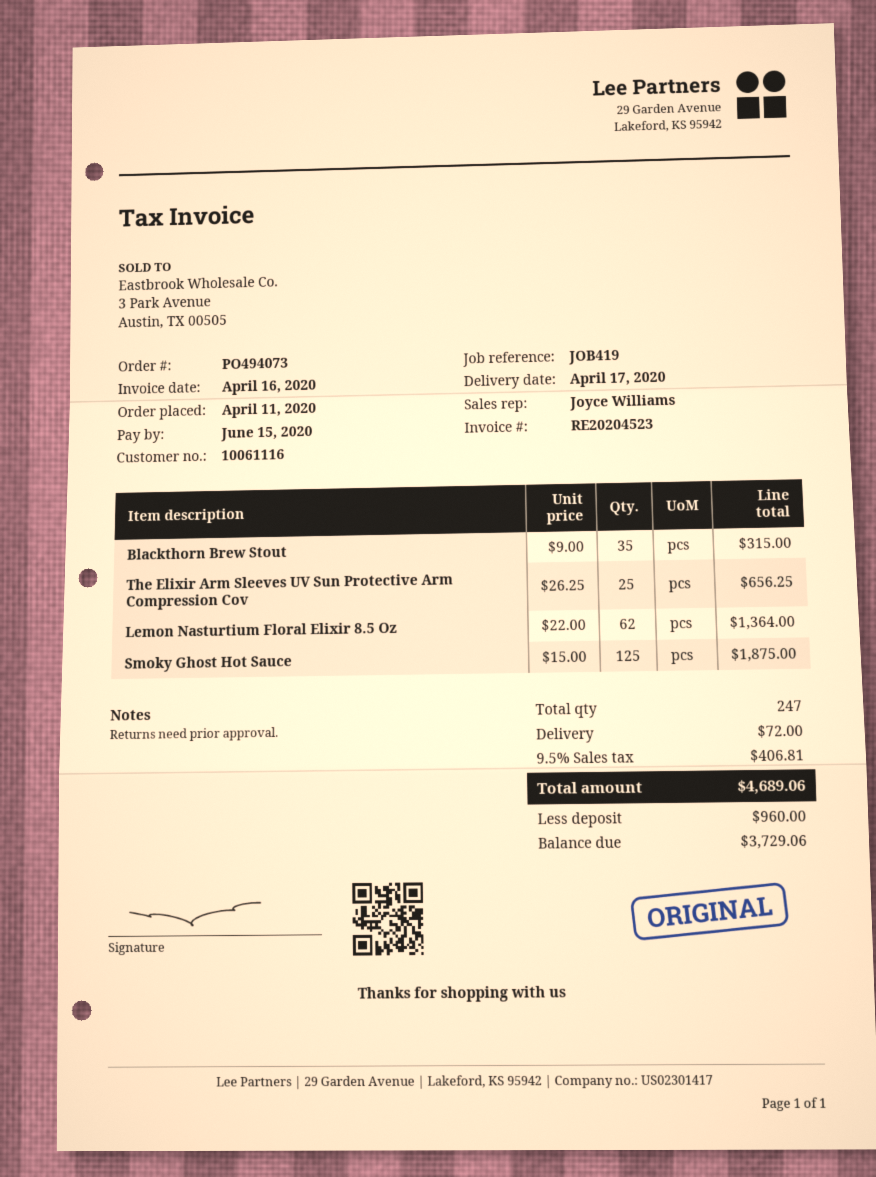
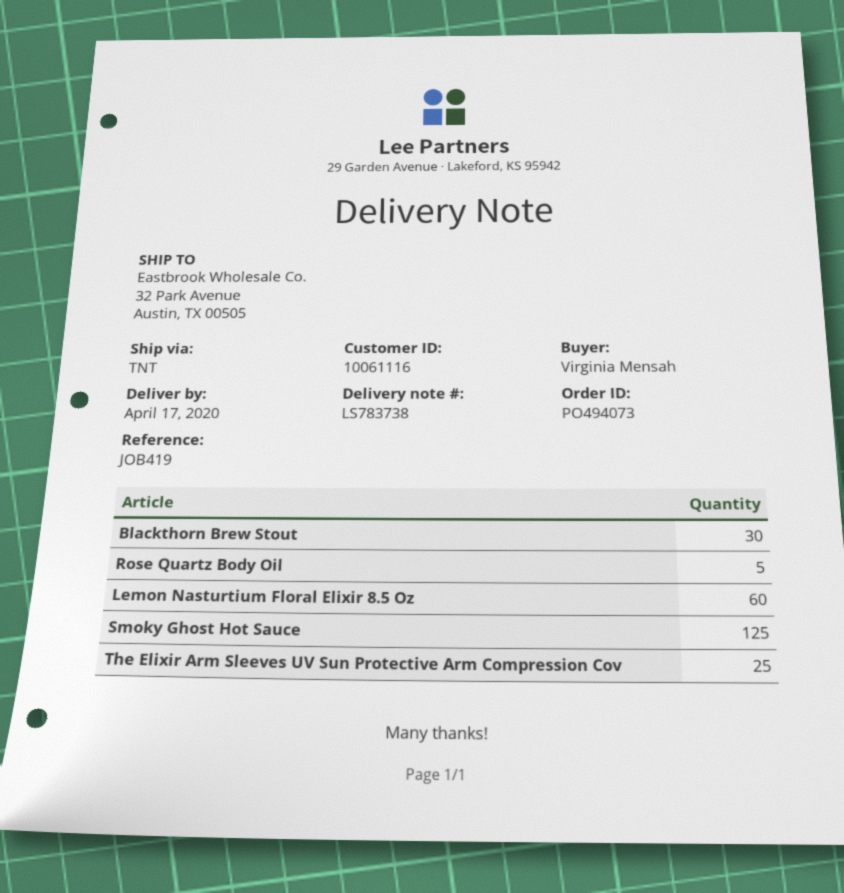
Blackthorn Brew Stout: 35 -> 30
Lemon Nasturtium Floral Elixir 8.5 Oz: 62 -> 60
Rose Quartz Body Oil: none -> 5

